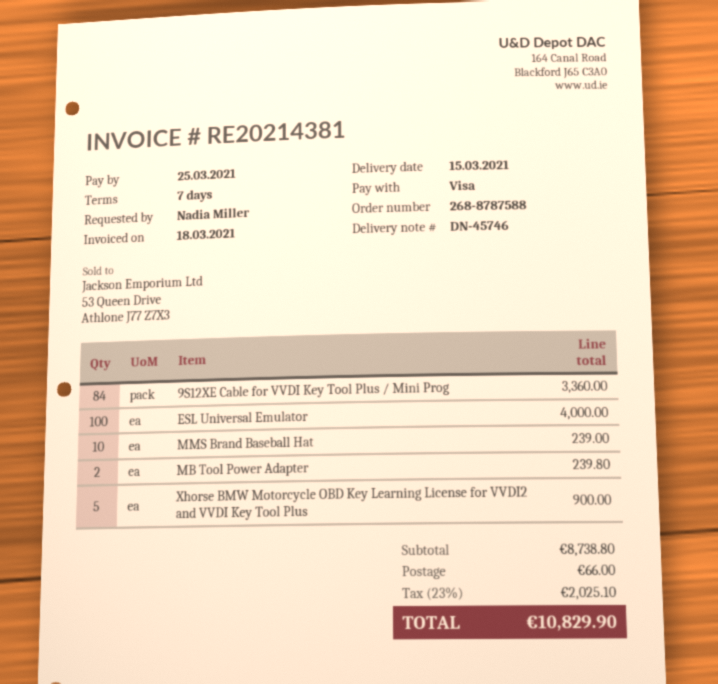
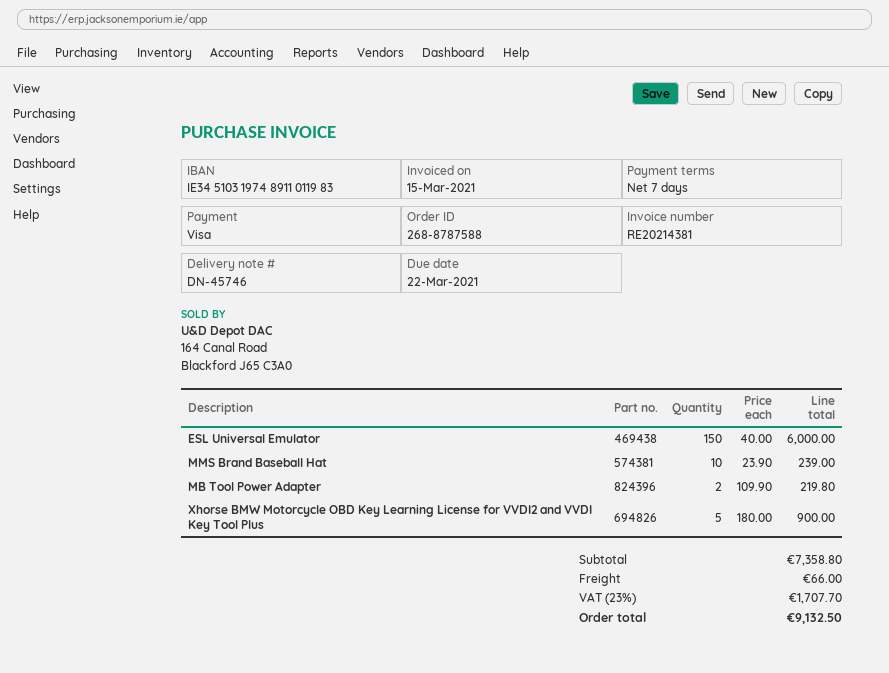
invoice date: 2021-03-18 -> 2021-03-15
due date: 2021-03-25 -> 2021-03-22
9S12XE Cable for VVDI Key Tool Plus / Mini Prog: 84 for 3360.00 -> none
ESL Universal Emulator: 100 for 4000.00 -> 150 for 6000.00
MB Tool Power Adapter: 2 for 239.80 -> 2 for 219.80
subtotal: 8738.80 -> 7358.80
tax: 23% = 2025.10 -> 23% = 1707.70
total: 10829.90 -> 9132.50

